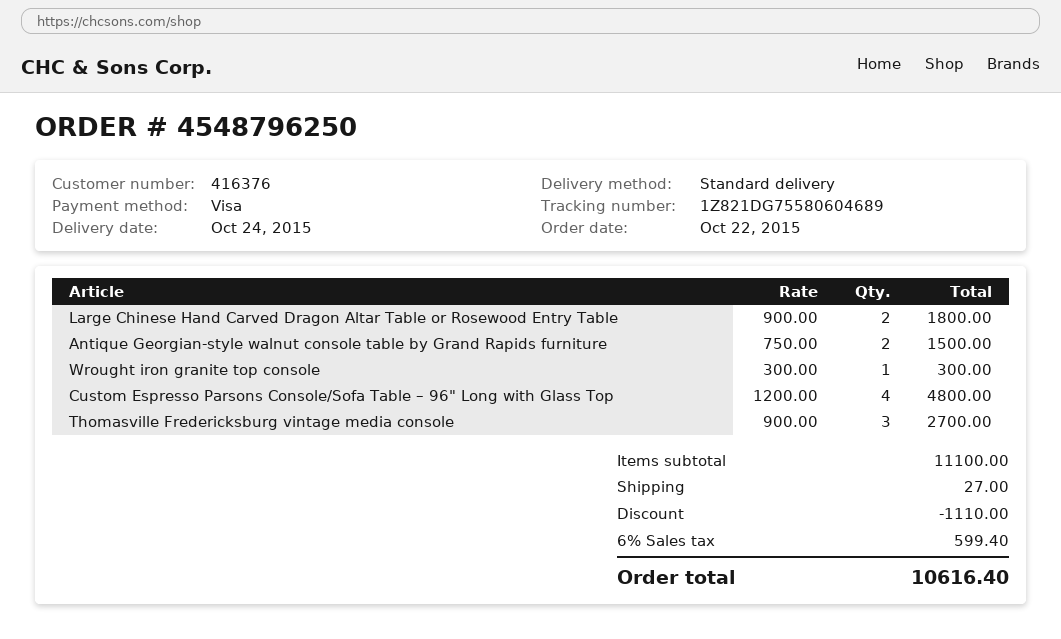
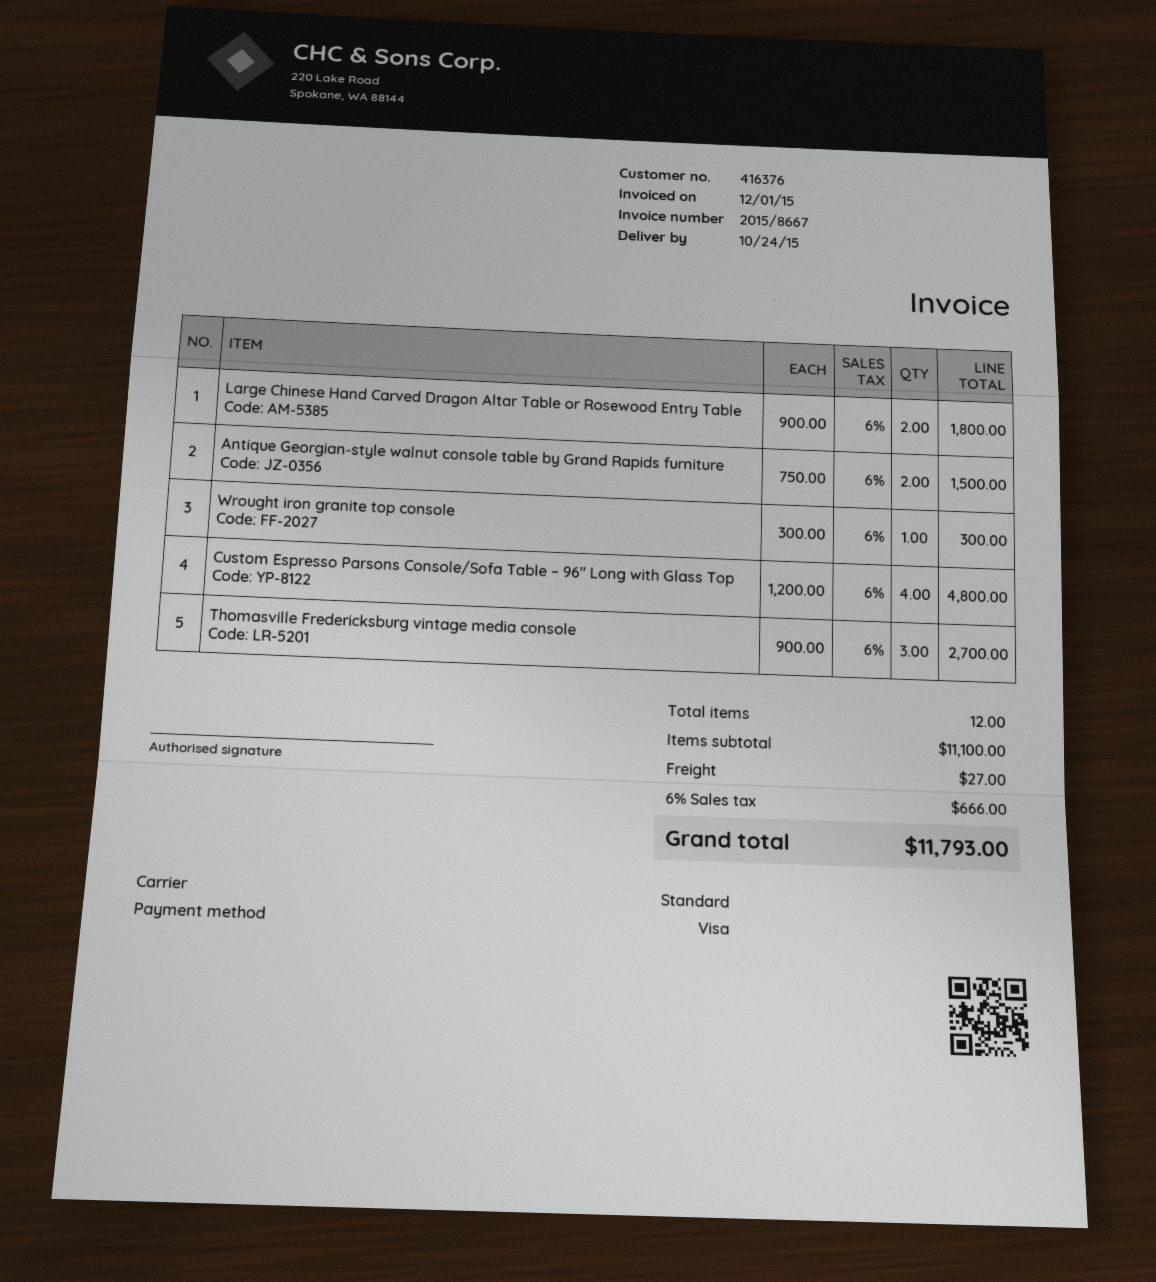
discount: 1110.00 -> none
tax: 6% = 599.40 -> 6% = 666.00
total: 10616.40 -> 11793.00

